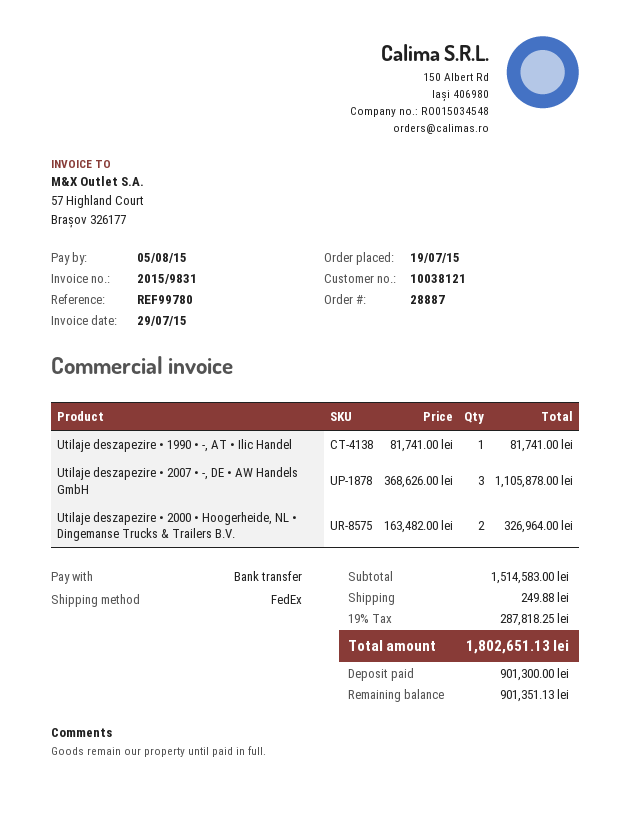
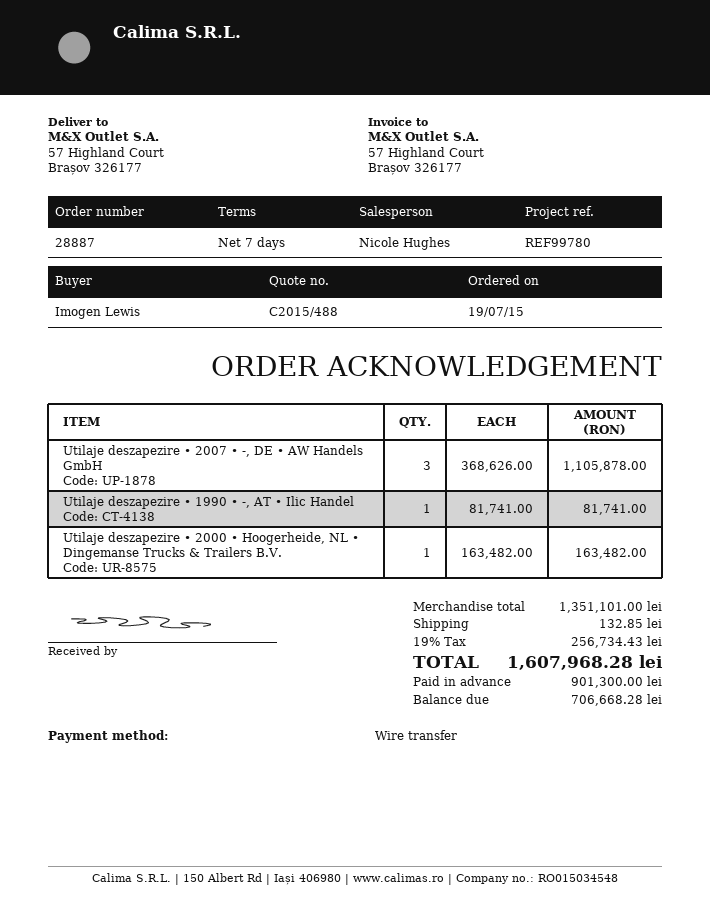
Utilaje deszapezire • 2000 • Hoogerheide, NL • Dingemanse Trucks & Trailers B.V.: 2 x 163482.00 = 326964.00 -> 1 x 163482.00 = 163482.00
subtotal: 1514583.00 -> 1351101.00
shipping: 249.88 -> 132.85
tax: 19% = 287818.25 -> 19% = 256734.43
total: 1802651.13 -> 1607968.28
balance: 901351.13 -> 706668.28

